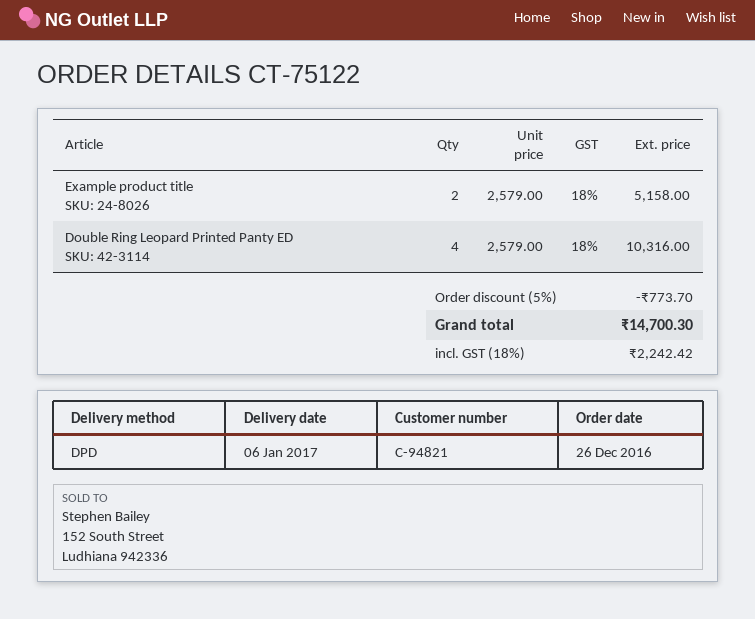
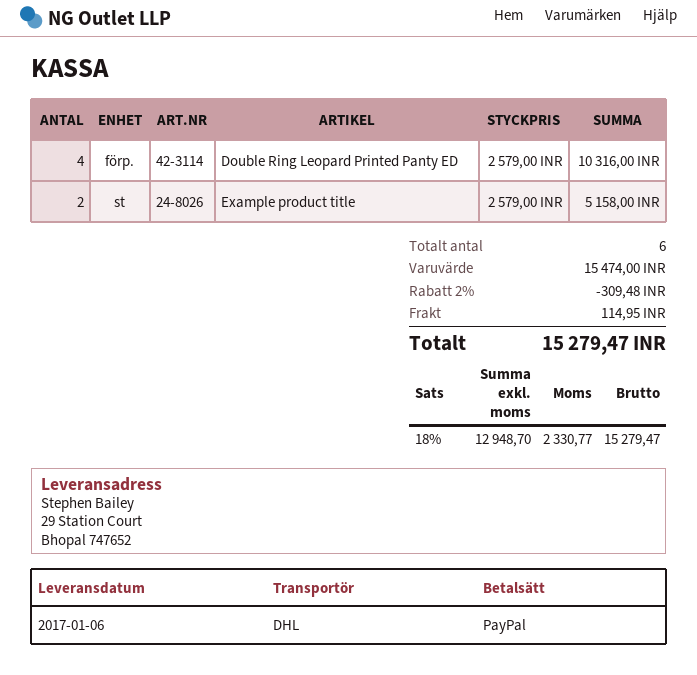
shipping method: DPD -> DHL
discount: 5% = 773.70 -> 2% = 309.48
shipping: none -> 114.95
tax: 18% = 2242.42 -> 18% = 2330.77
total: 14700.30 -> 15279.47

